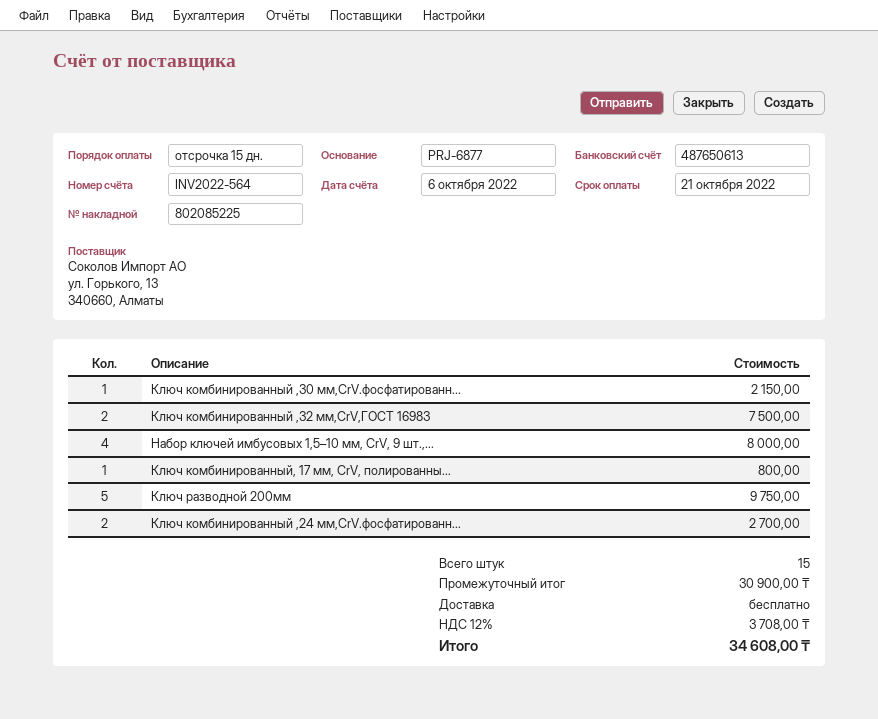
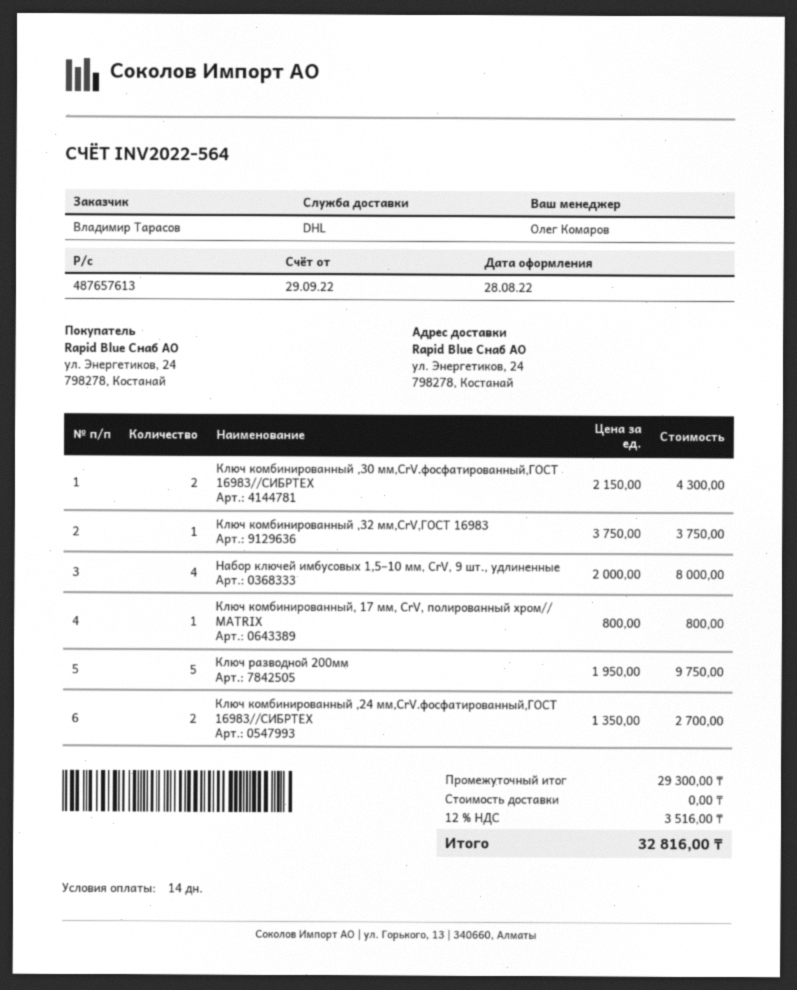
invoice date: 2022-10-06 -> 2022-09-29
payment terms: 15 days -> 14 days
bank account: 487650613 -> 487657613
Ключ комбинированный ,30 мм,CrV.фосфатированн...: 1 for 2150.00 -> 2 for 4300.00
Ключ комбинированный ,32 мм,CrV,ГОСТ 16983: 2 for 7500.00 -> 1 for 3750.00
subtotal: 30900.00 -> 29300.00
tax: 12% = 3708.00 -> 12% = 3516.00
total: 34608.00 -> 32816.00

